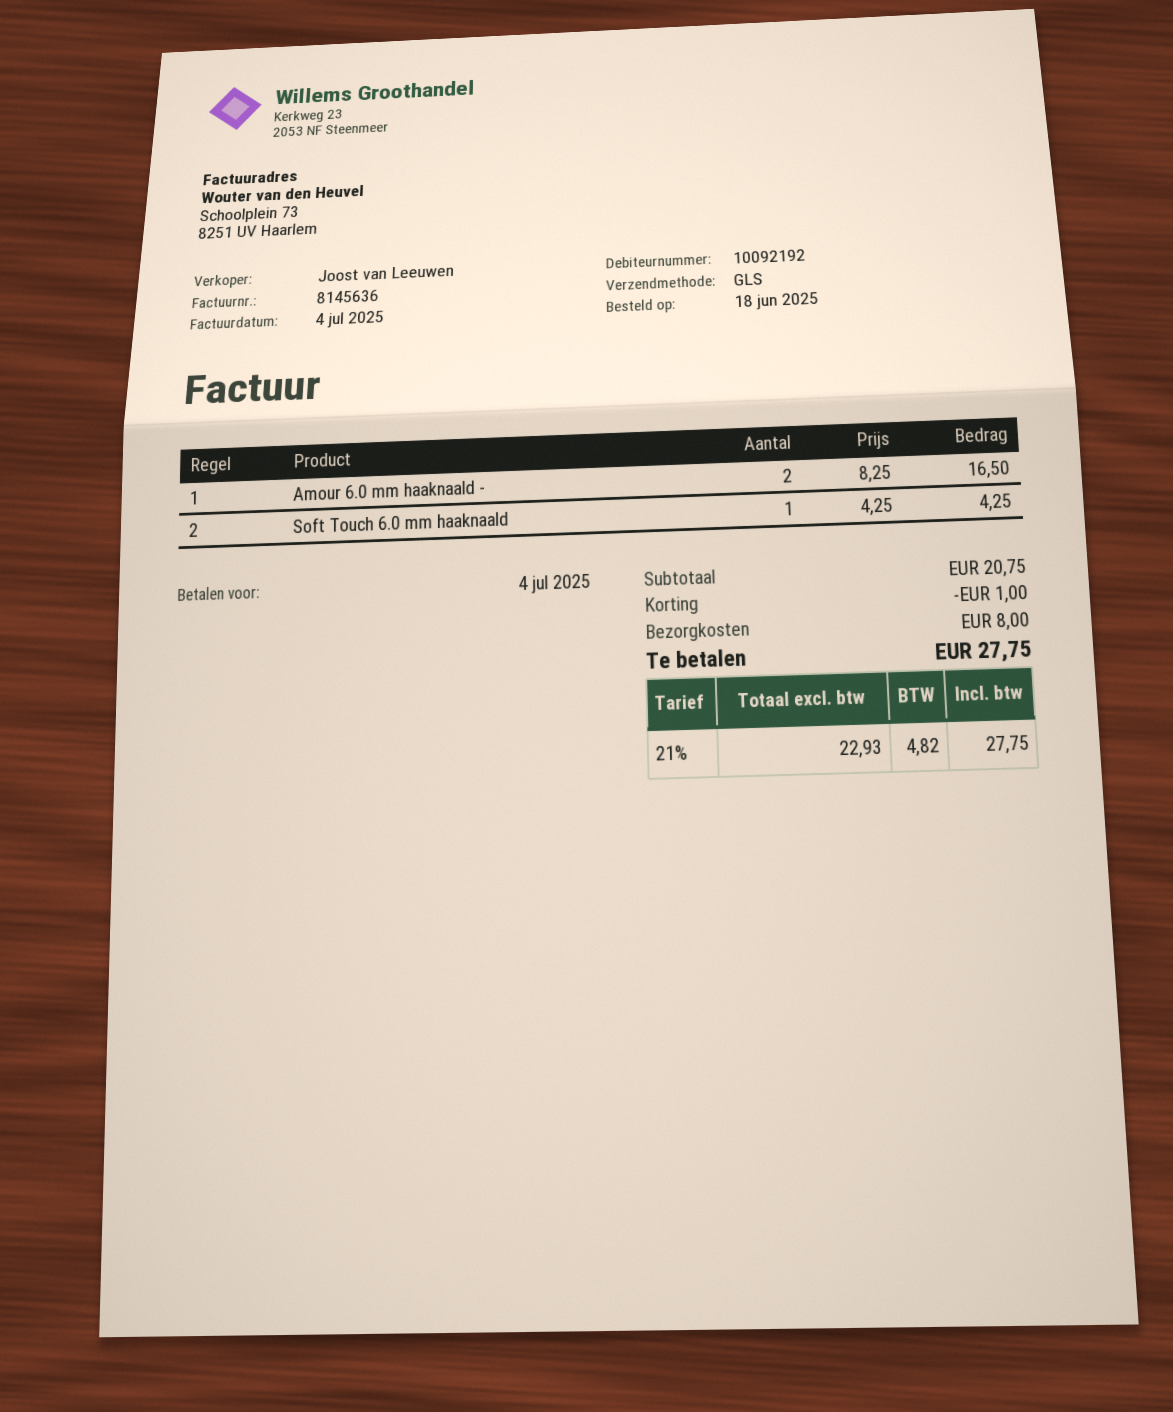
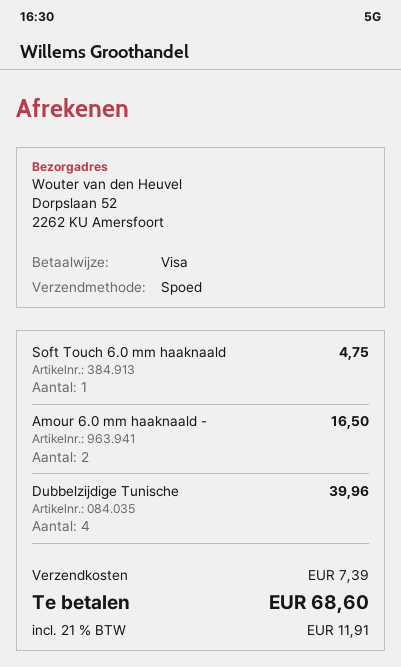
shipping method: GLS -> express
Soft Touch 6.0 mm haaknaald: 1 for 4.25 -> 1 for 4.75
Dubbelzijdige Tunische: none -> 4 for 39.96
discount: 1.00 -> none
shipping: 8.00 -> 7.39
tax: 21% = 4.82 -> 21% = 11.91
total: 27.75 -> 68.60

